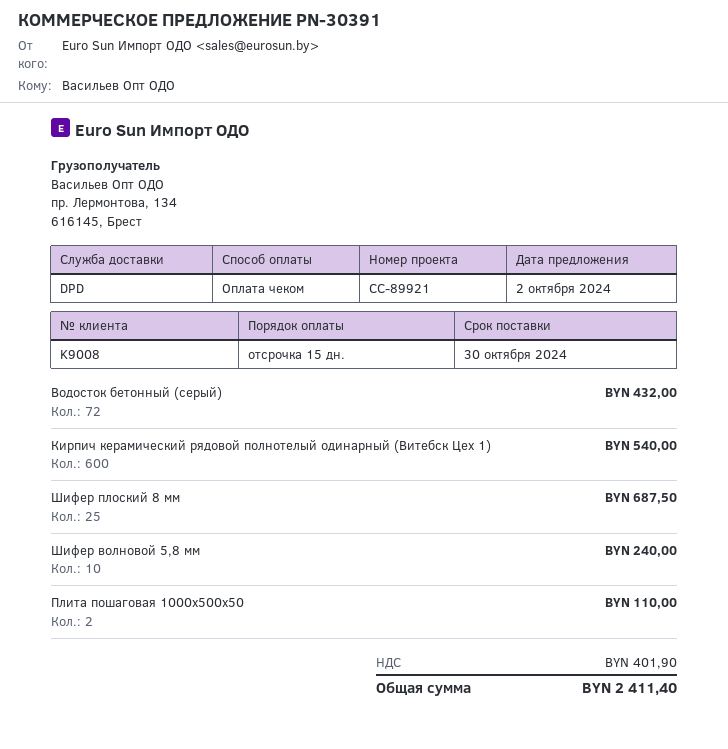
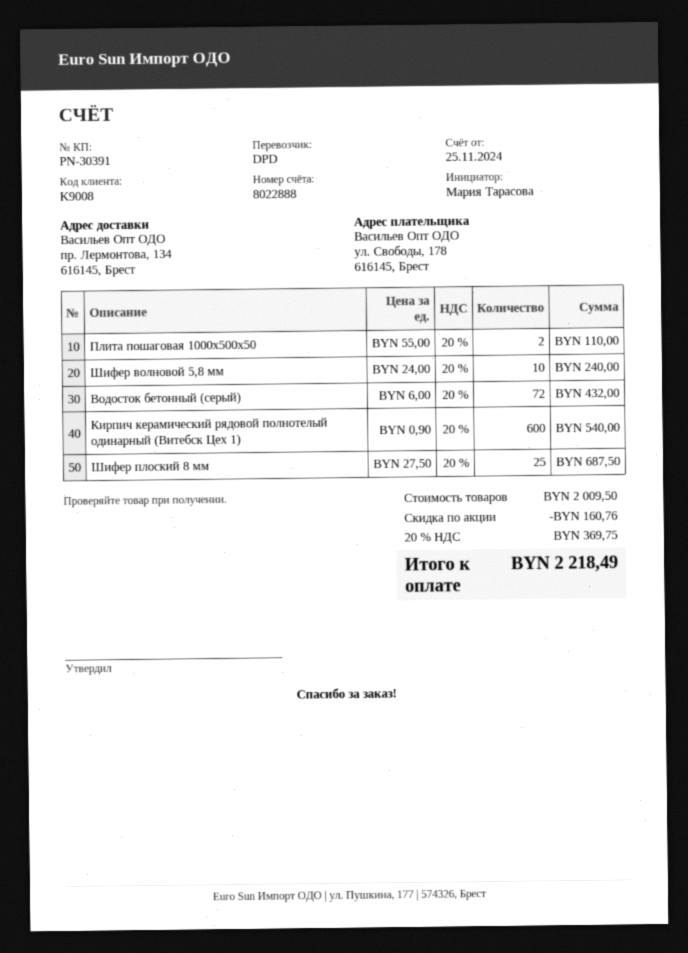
discount: none -> 160.76
tax: 401.90 -> 369.75
total: 2411.40 -> 2218.49

